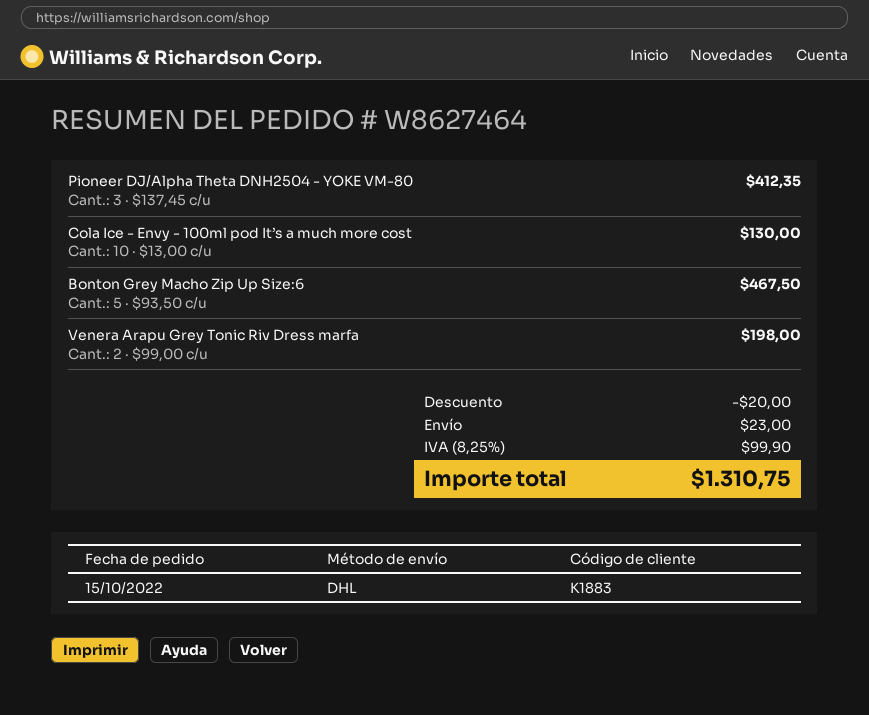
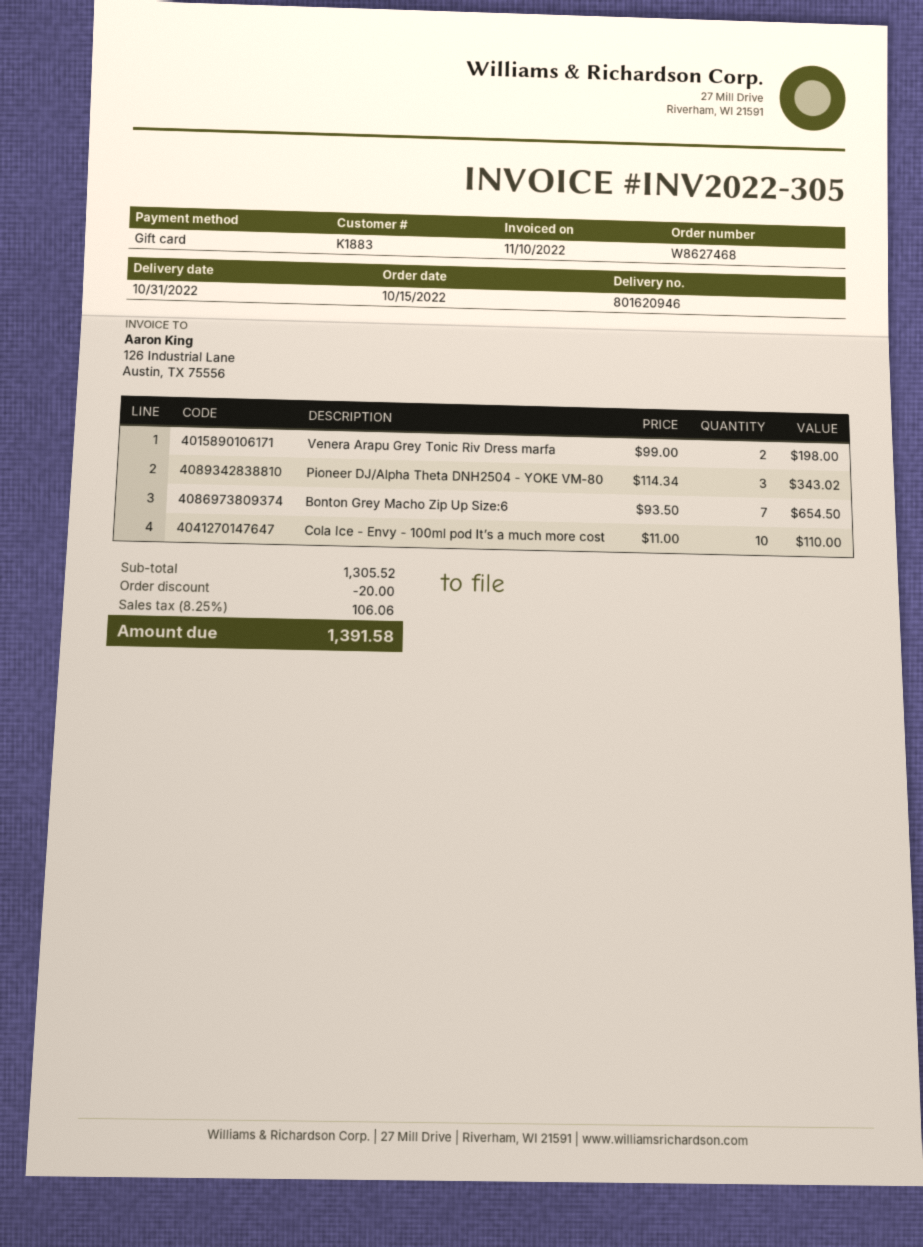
order number: W8627464 -> W8627468
Pioneer DJ/Alpha Theta DNH2504 - YOKE VM-80: 3 x 137.45 = 412.35 -> 3 x 114.34 = 343.02
Cola Ice - Envy - 100ml pod It’s a much more cost: 10 x 13.00 = 130.00 -> 10 x 11.00 = 110.00
Bonton Grey Macho Zip Up Size:6: 5 x 93.50 = 467.50 -> 7 x 93.50 = 654.50
shipping: 23.00 -> none
tax: 8.25% = 99.90 -> 8.25% = 106.06
total: 1310.75 -> 1391.58

